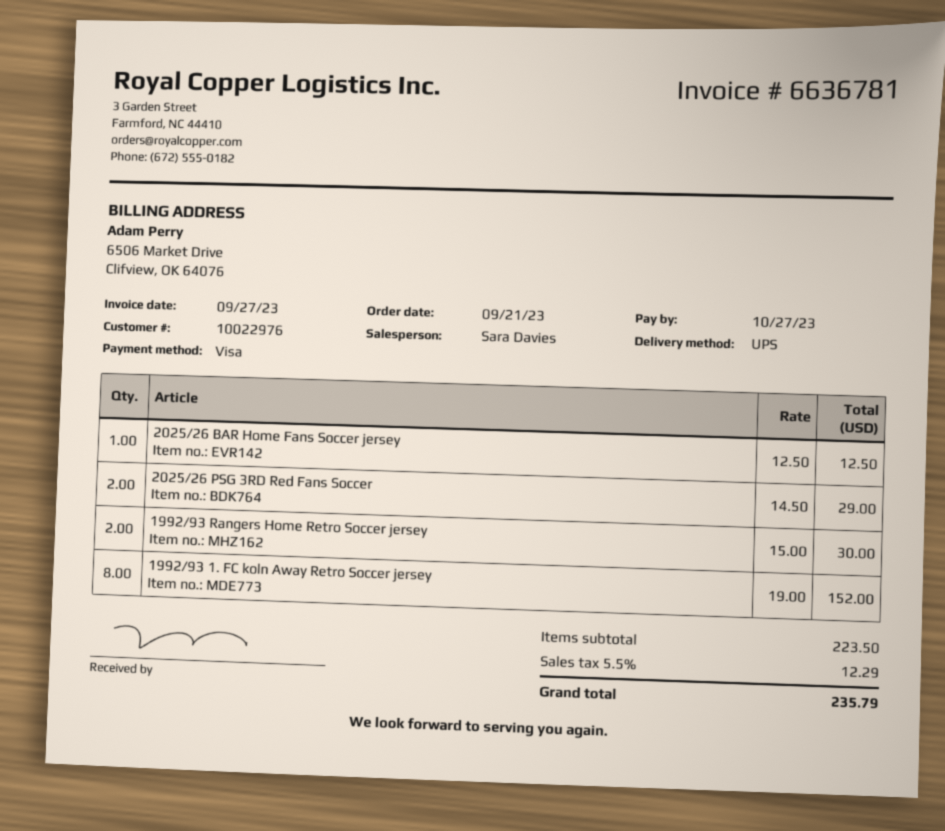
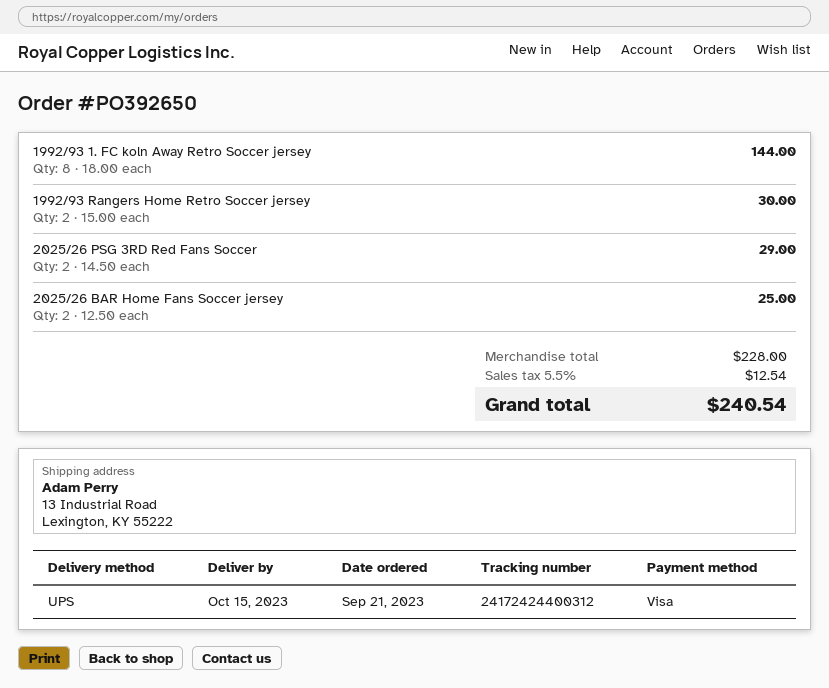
2025/26 BAR Home Fans Soccer jersey: 1 x 12.50 = 12.50 -> 2 x 12.50 = 25.00
1992/93 1. FC koln Away Retro Soccer jersey: 8 x 19.00 = 152.00 -> 8 x 18.00 = 144.00
subtotal: 223.50 -> 228.00
tax: 5.5% = 12.29 -> 5.5% = 12.54
total: 235.79 -> 240.54

